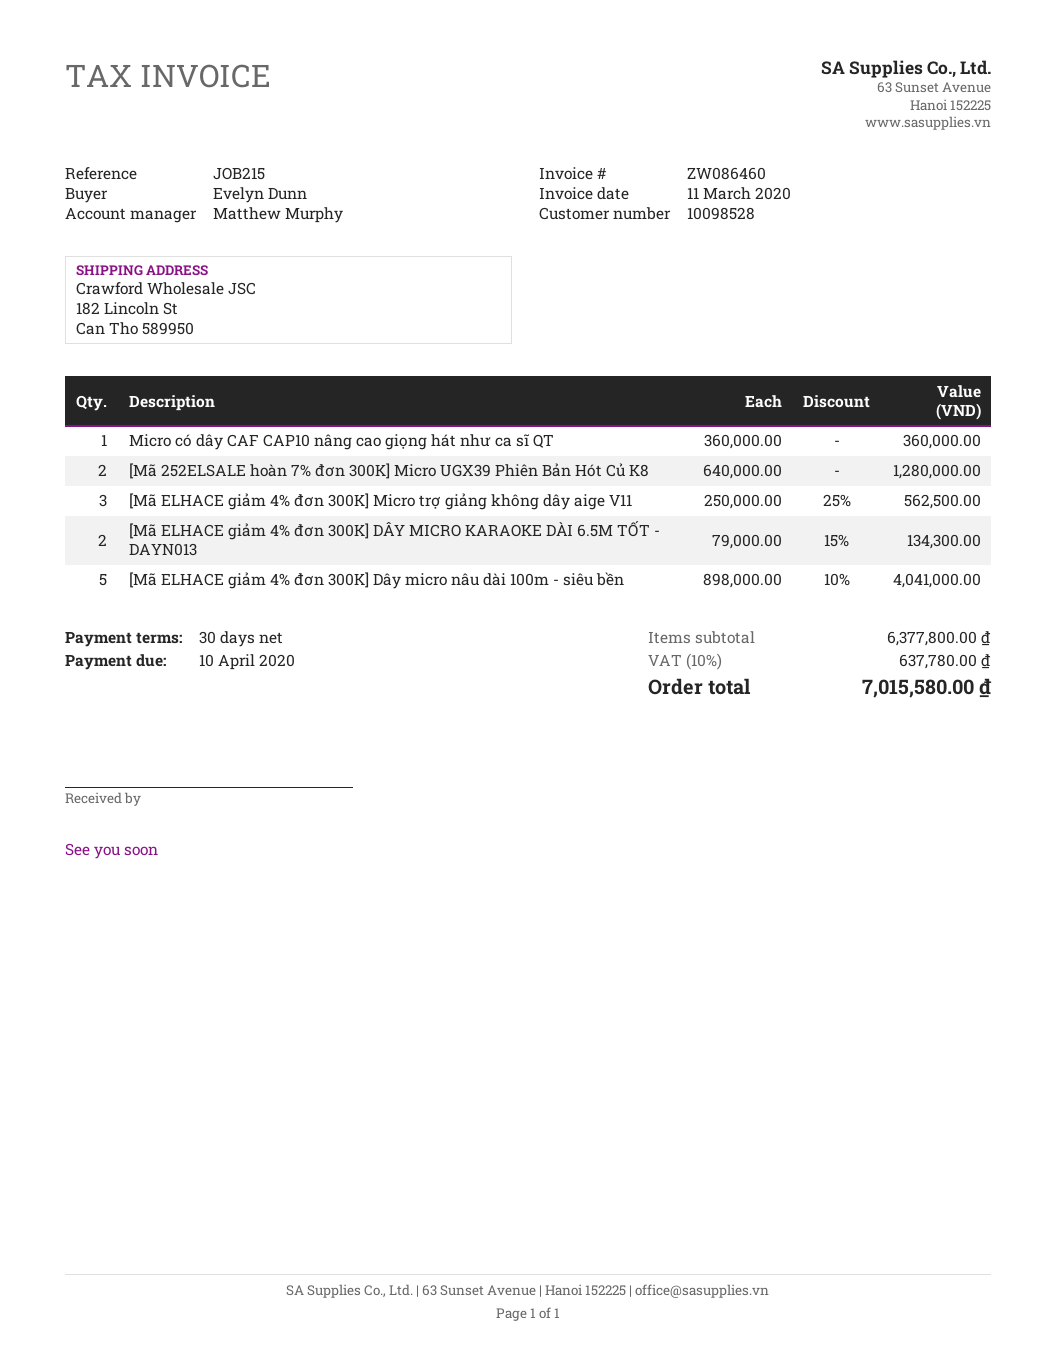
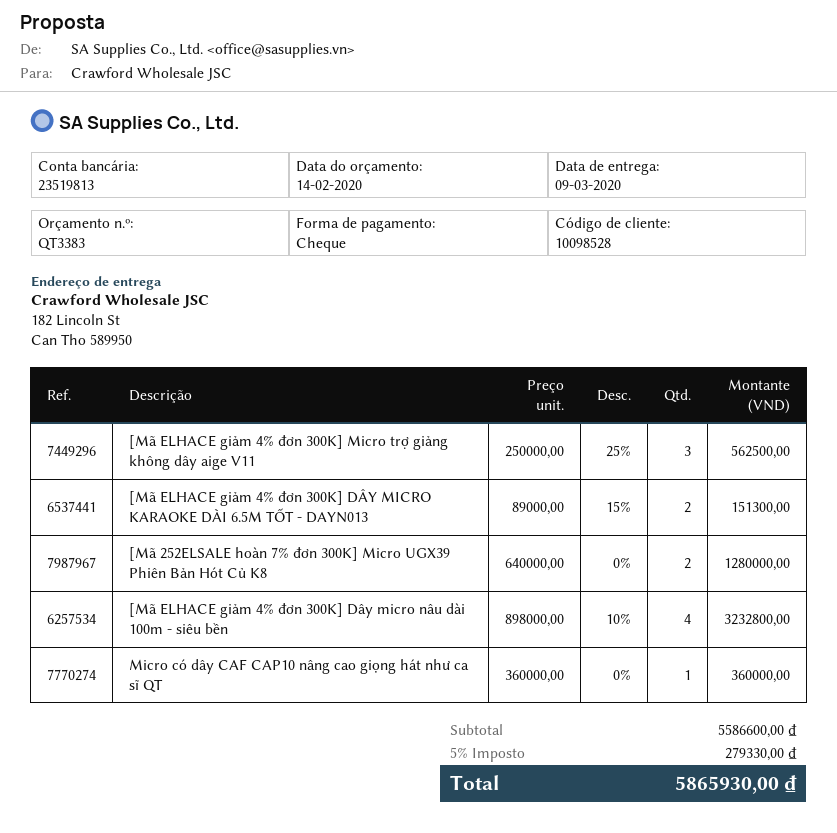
[Mã ELHACE giảm 4% đơn 300K] DÂY MICRO KARAOKE DÀI 6.5M TỐT - DAYN013: 2 x 79000.00 - 15% = 134300.00 -> 2 x 89000.00 - 15% = 151300.00
[Mã ELHACE giảm 4% đơn 300K] Dây micro nâu dài 100m - siêu bền: 5 x 898000.00 - 10% = 4041000.00 -> 4 x 898000.00 - 10% = 3232800.00
subtotal: 6377800.00 -> 5586600.00
tax: 10% = 637780.00 -> 5% = 279330.00
total: 7015580.00 -> 5865930.00

